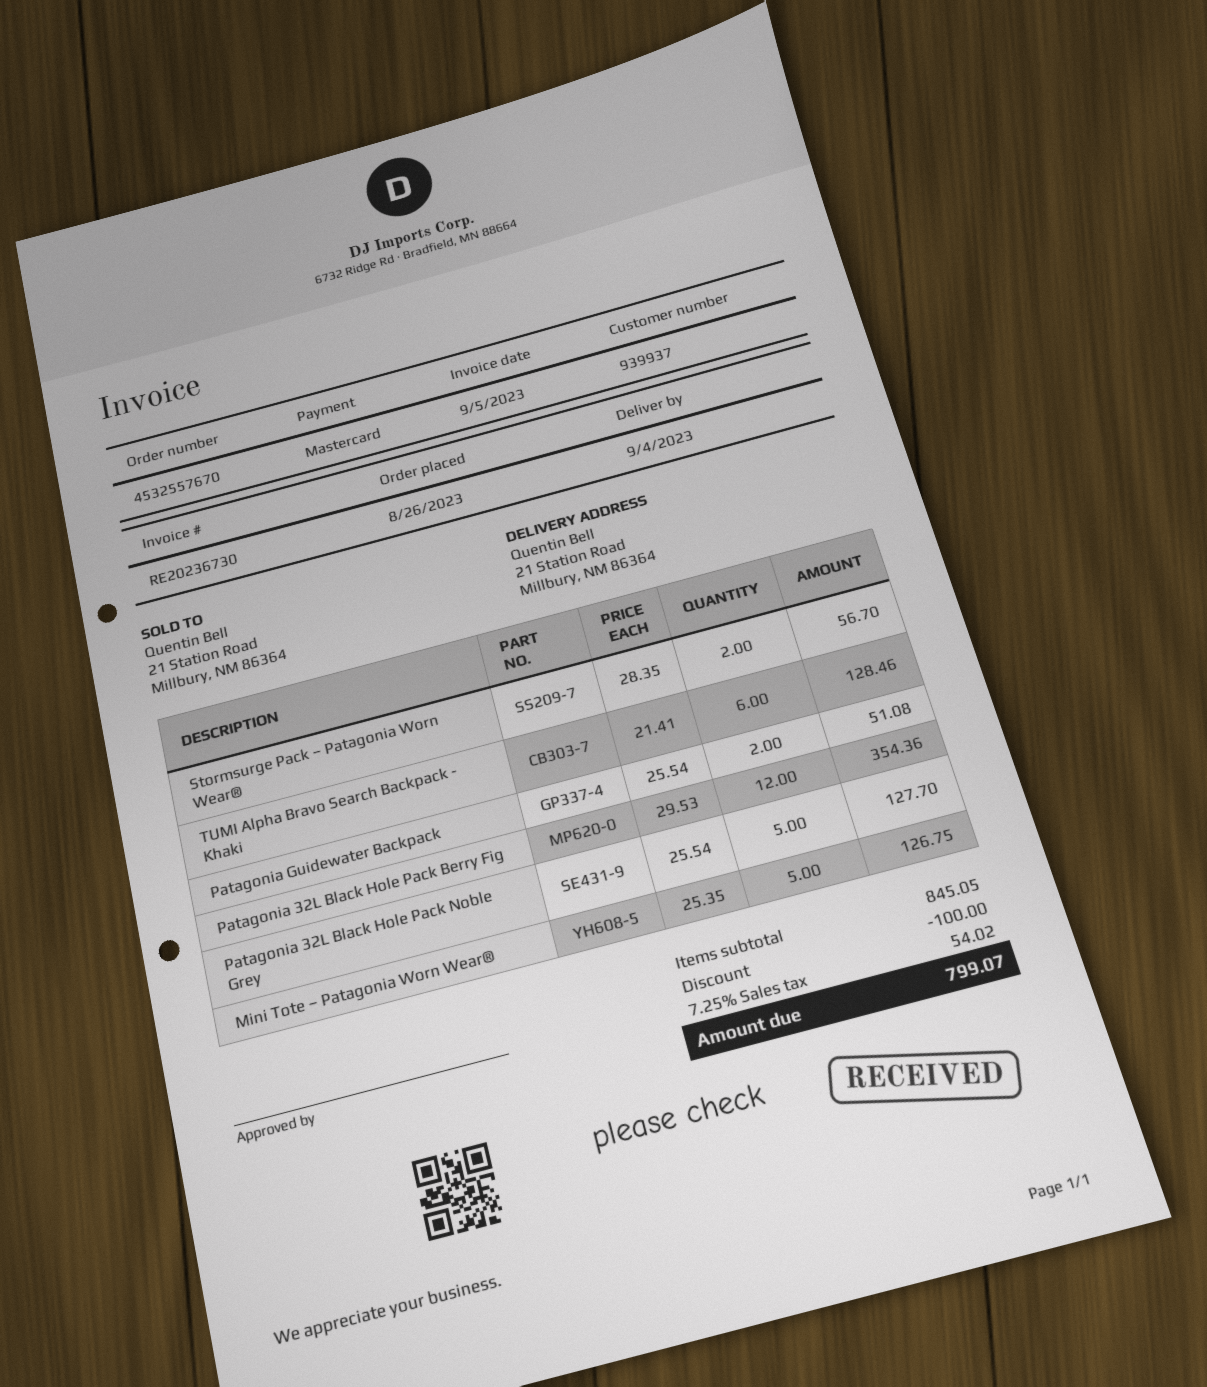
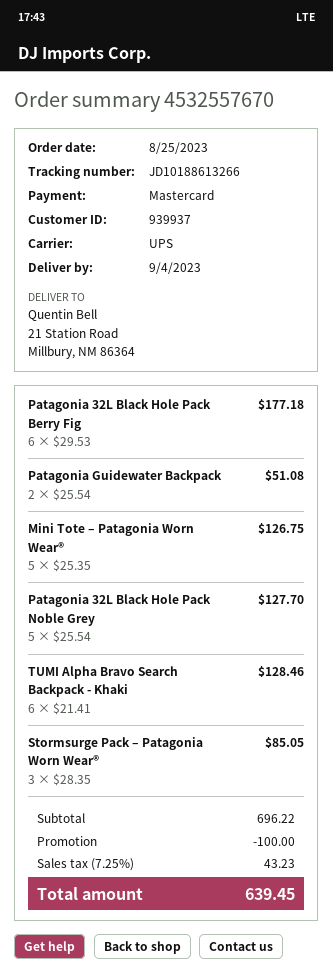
order date: 2023-08-26 -> 2023-08-25
Stormsurge Pack – Patagonia Worn Wear®: 2 x 28.35 = 56.70 -> 3 x 28.35 = 85.05
Patagonia 32L Black Hole Pack Berry Fig: 12 x 29.53 = 354.36 -> 6 x 29.53 = 177.18
subtotal: 845.05 -> 696.22
tax: 7.25% = 54.02 -> 7.25% = 43.23
total: 799.07 -> 639.45

